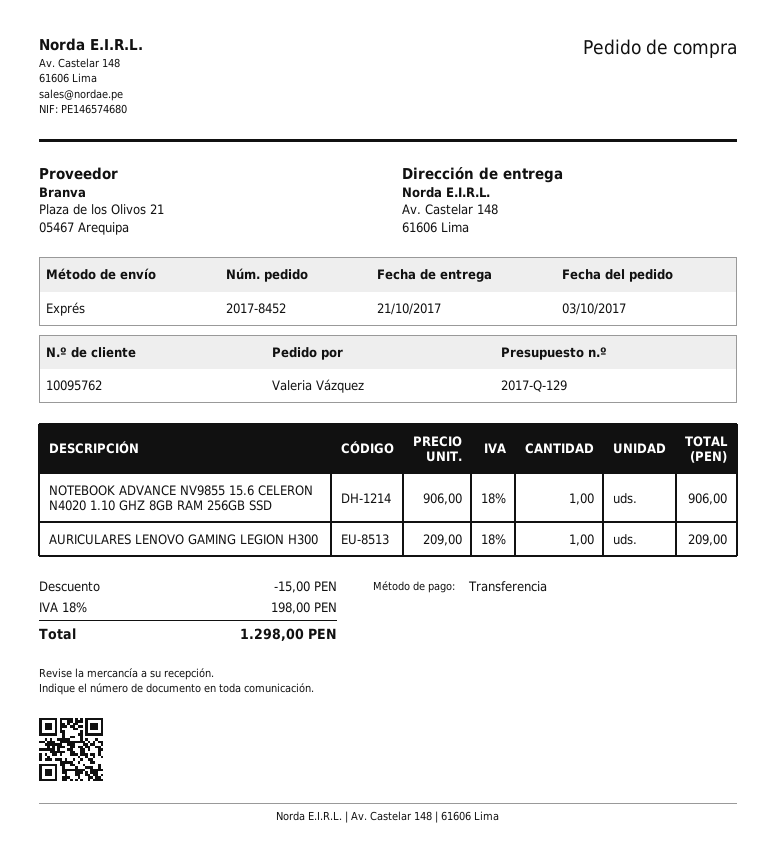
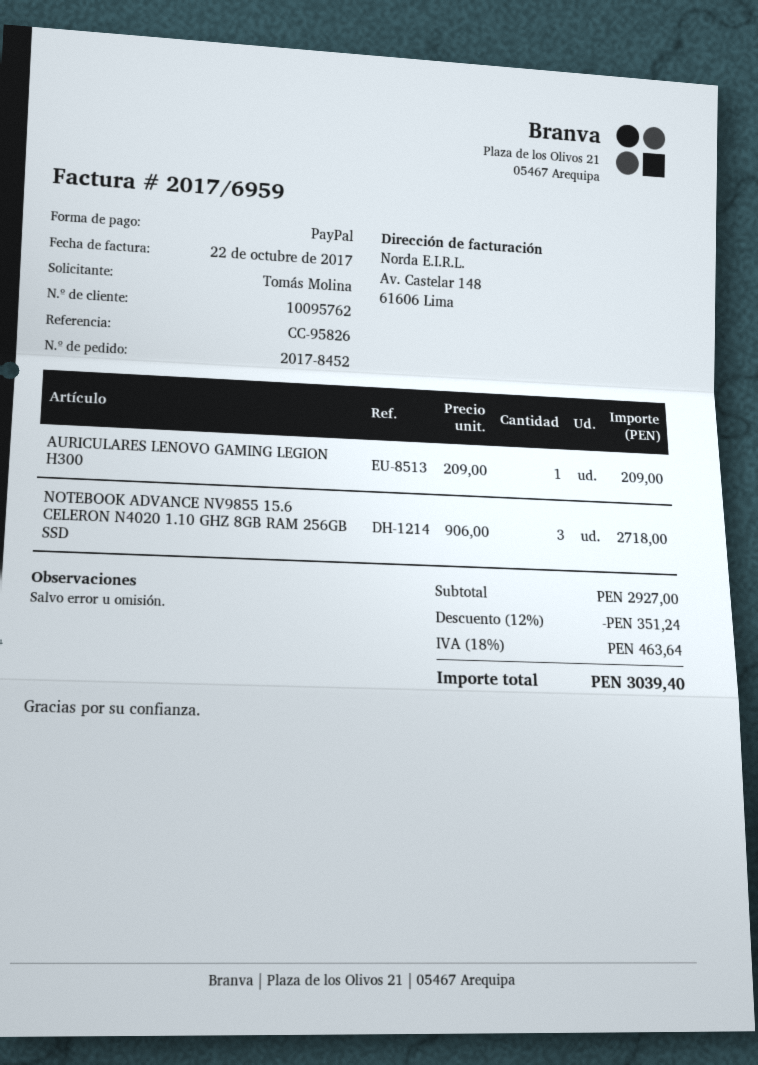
ordered by: Valeria Vázquez -> Tomás Molina
payment method: bank transfer -> PayPal
NOTEBOOK ADVANCE NV9855 15.6 CELERON N4020 1.10 GHZ 8GB RAM 256GB SSD: 1 x 906.00 = 906.00 -> 3 x 906.00 = 2718.00
discount: 15.00 -> 351.24
tax: 18% = 198.00 -> 18% = 463.64
total: 1298.00 -> 3039.40

